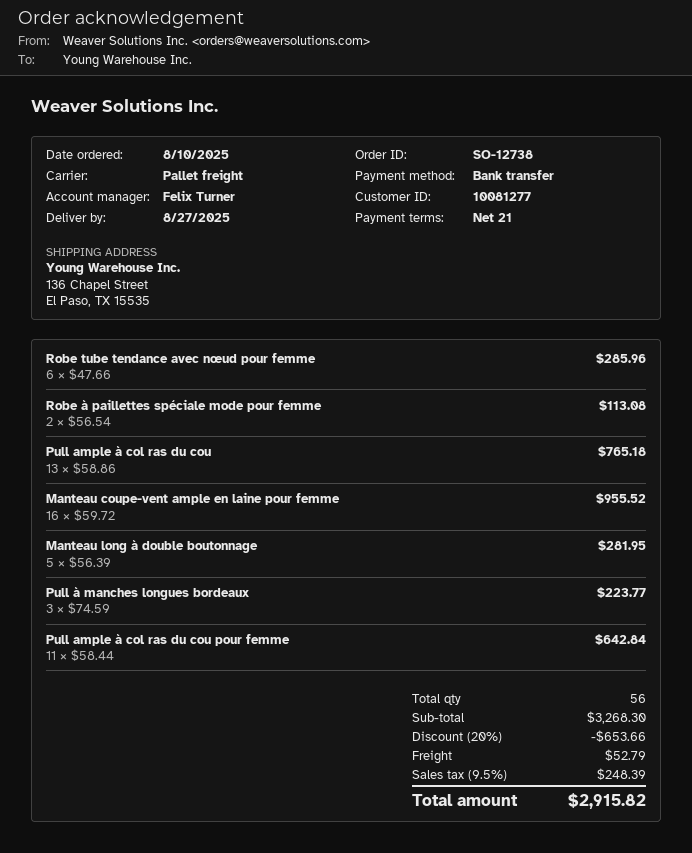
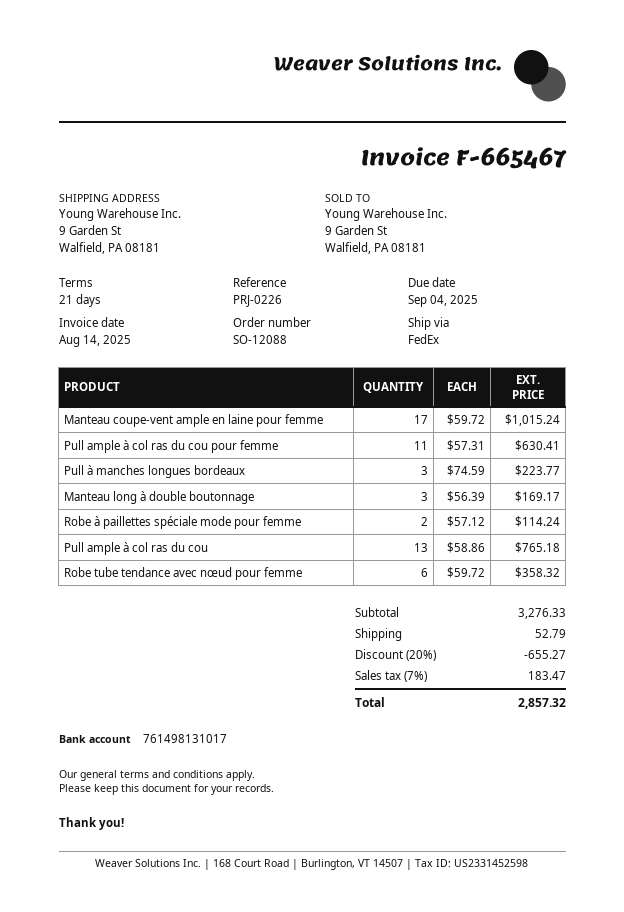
order number: SO-12738 -> SO-12088
shipping method: pallet freight -> FedEx
ship to: 136 Chapel Street, El Paso, TX 15535 -> 9 Garden St, Walfield, PA 08181
Robe tube tendance avec nœud pour femme: 6 x 47.66 = 285.96 -> 6 x 59.72 = 358.32
Robe à paillettes spéciale mode pour femme: 2 x 56.54 = 113.08 -> 2 x 57.12 = 114.24
Manteau coupe-vent ample en laine pour femme: 16 x 59.72 = 955.52 -> 17 x 59.72 = 1015.24
Manteau long à double boutonnage: 5 x 56.39 = 281.95 -> 3 x 56.39 = 169.17
Pull ample à col ras du cou pour femme: 11 x 58.44 = 642.84 -> 11 x 57.31 = 630.41
subtotal: 3268.30 -> 3276.33
discount: 20% = 653.66 -> 20% = 655.27
tax: 9.5% = 248.39 -> 7% = 183.47
total: 2915.82 -> 2857.32

